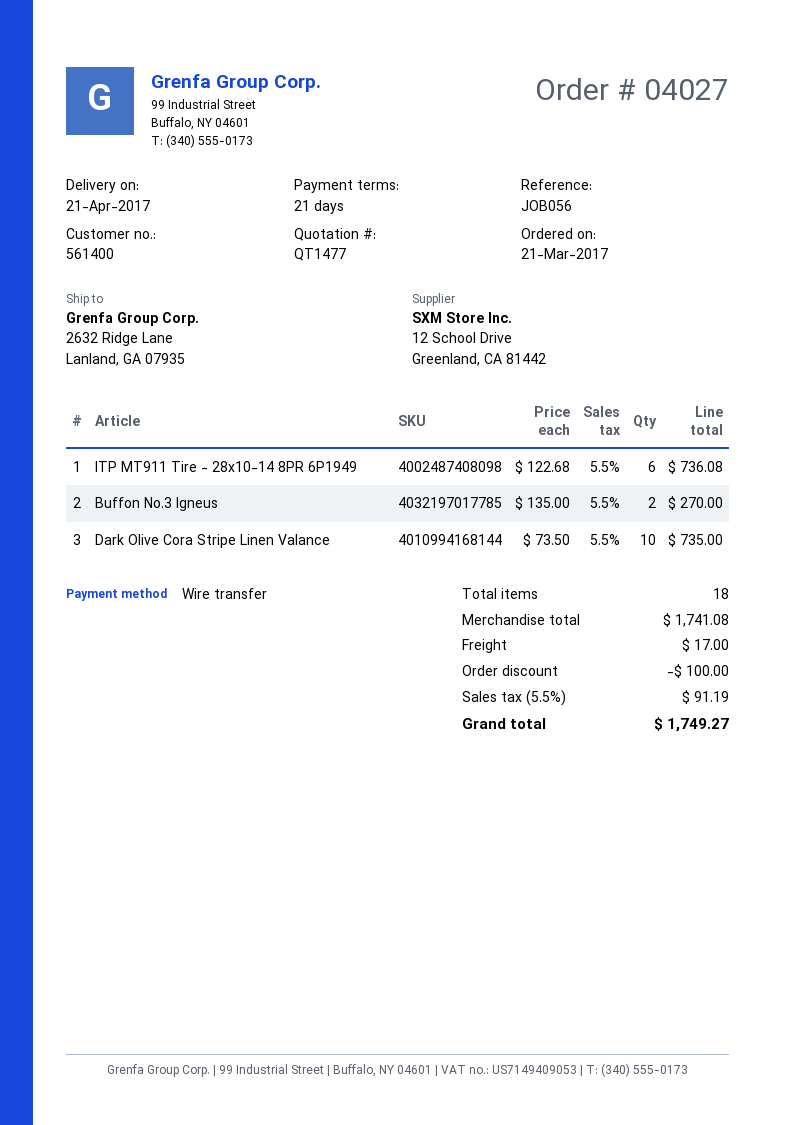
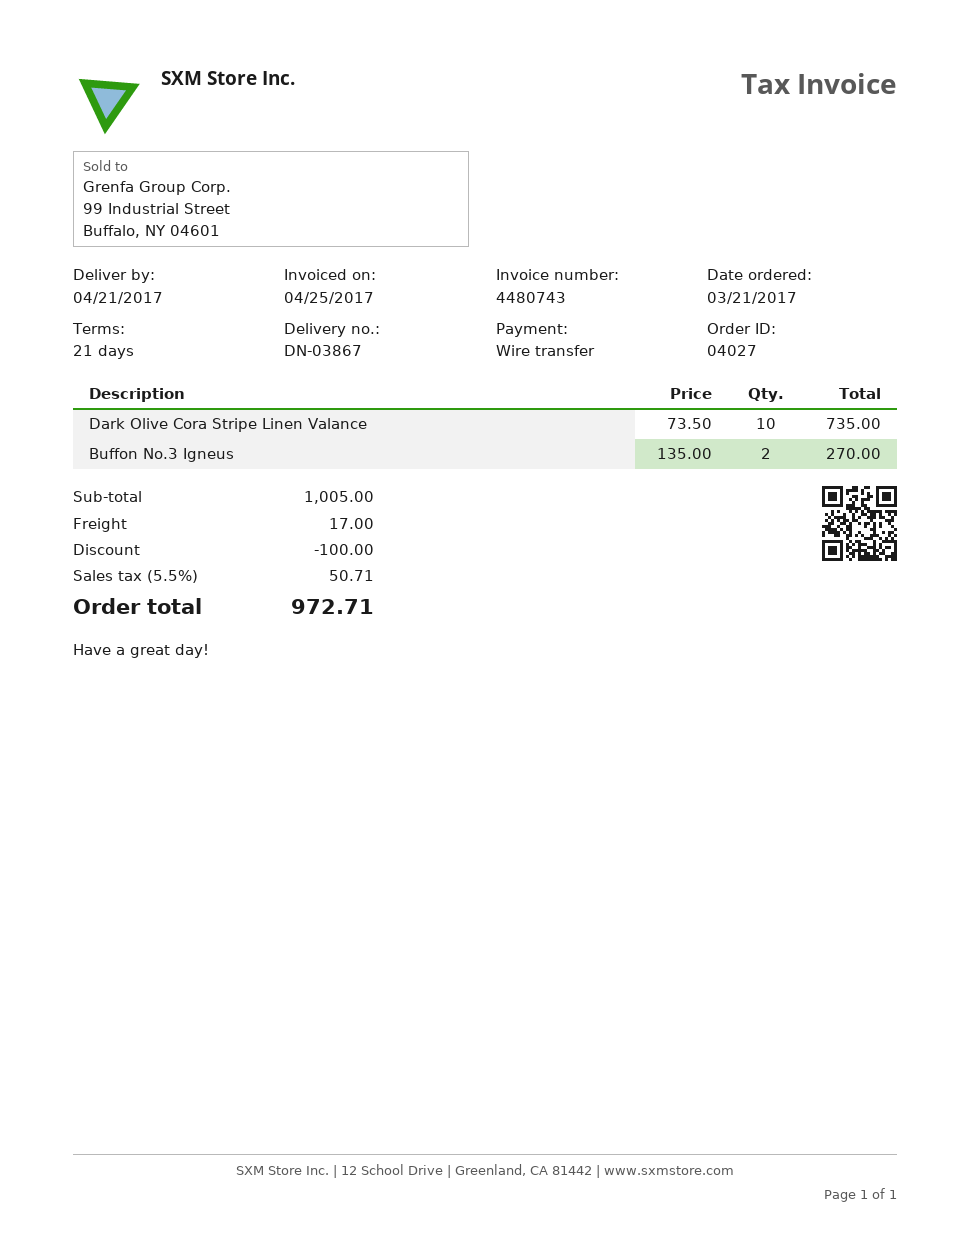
ITP MT911 Tire - 28x10-14 8PR 6P1949: 6 x 122.68 = 736.08 -> none
subtotal: 1741.08 -> 1005.00
tax: 5.5% = 91.19 -> 5.5% = 50.71
total: 1749.27 -> 972.71

